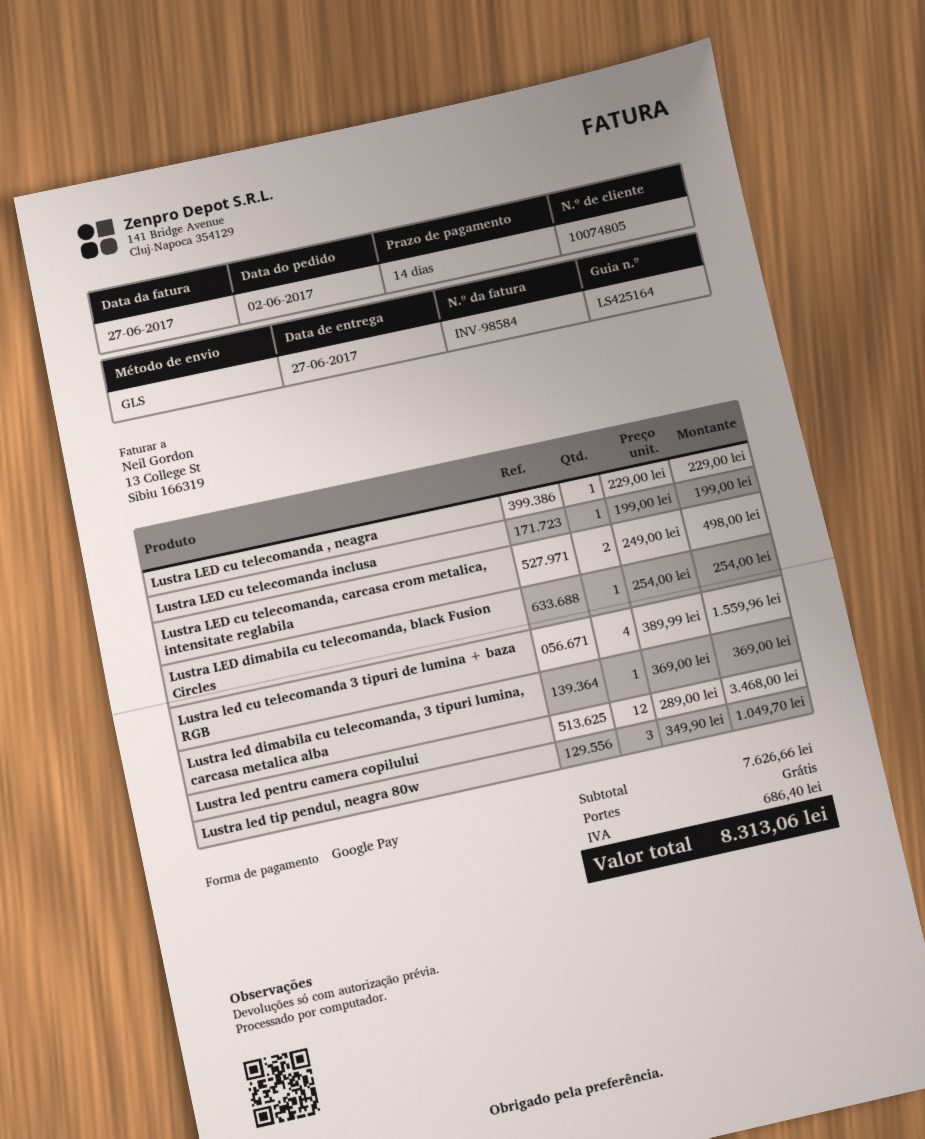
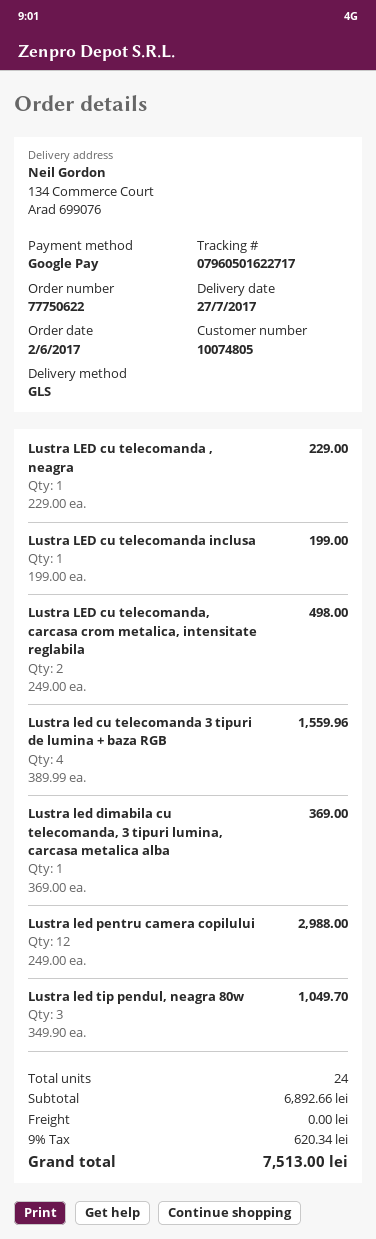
delivery date: 2017-06-27 -> 2017-07-27
Lustra LED dimabila cu telecomanda, black Fusion Circles: 1 x 254.00 = 254.00 -> none
Lustra led pentru camera copilului: 12 x 289.00 = 3468.00 -> 12 x 249.00 = 2988.00
subtotal: 7626.66 -> 6892.66
tax: 686.40 -> 620.34
total: 8313.06 -> 7513.00

